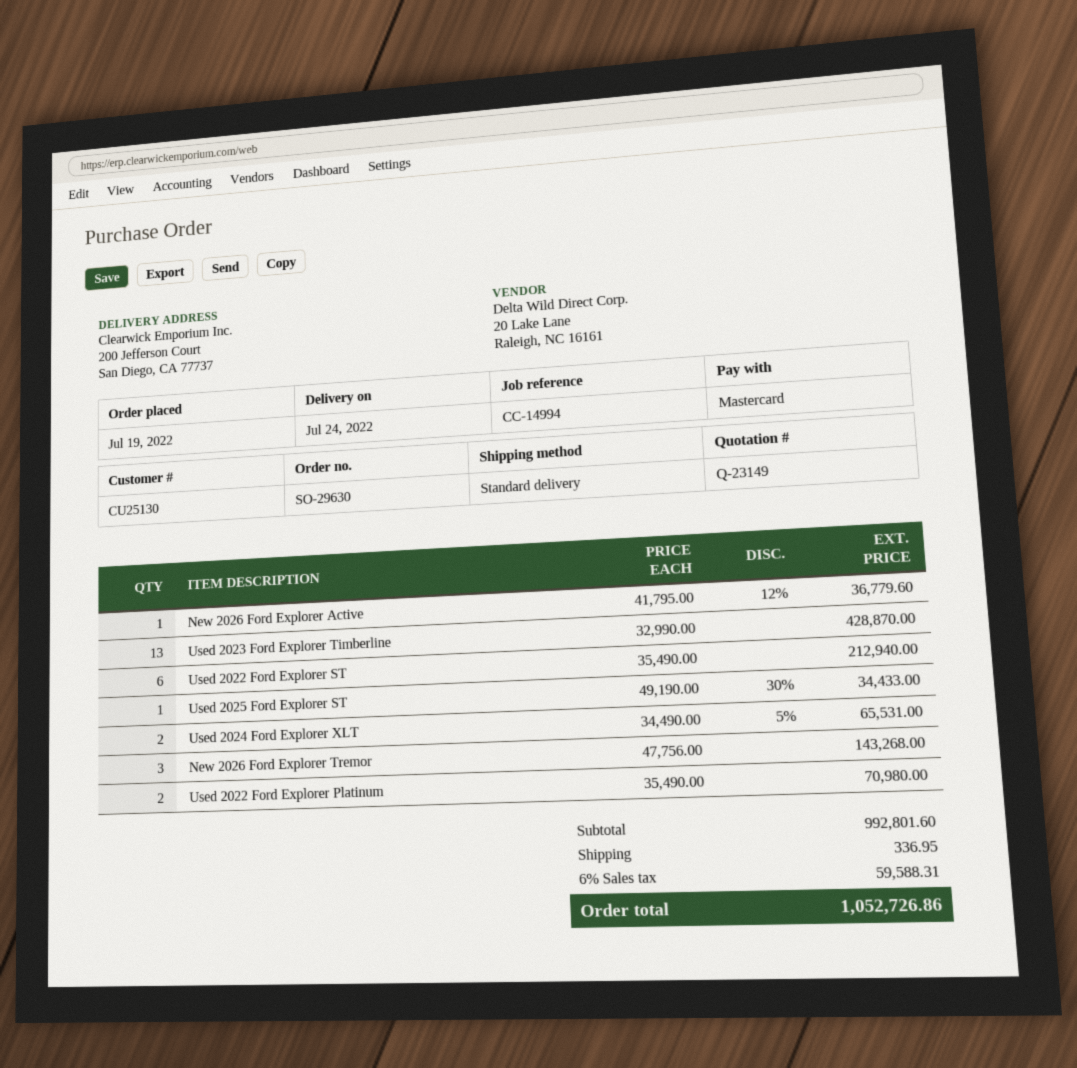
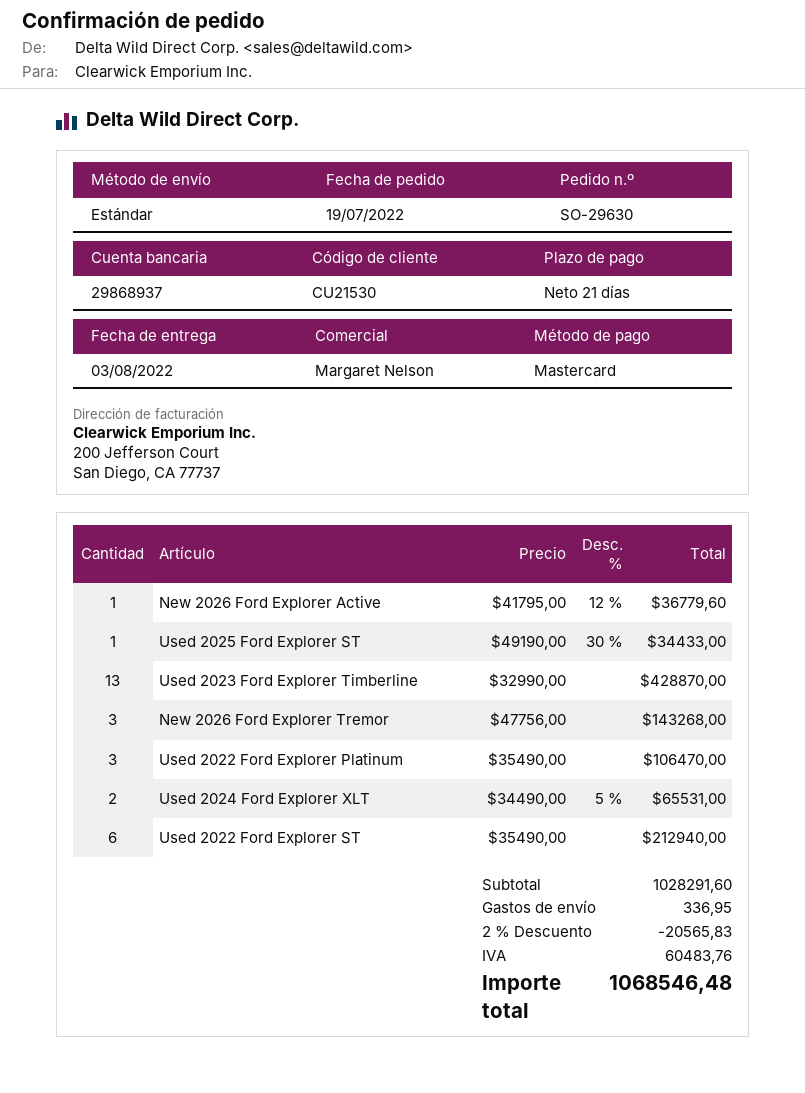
delivery date: 2022-07-24 -> 2022-08-03
customer number: CU25130 -> CU21530
Used 2022 Ford Explorer Platinum: 2 x 35490.00 = 70980.00 -> 3 x 35490.00 = 106470.00
subtotal: 992801.60 -> 1028291.60
discount: none -> 2% = 20565.83
tax: 59588.31 -> 60483.76
total: 1052726.86 -> 1068546.48

